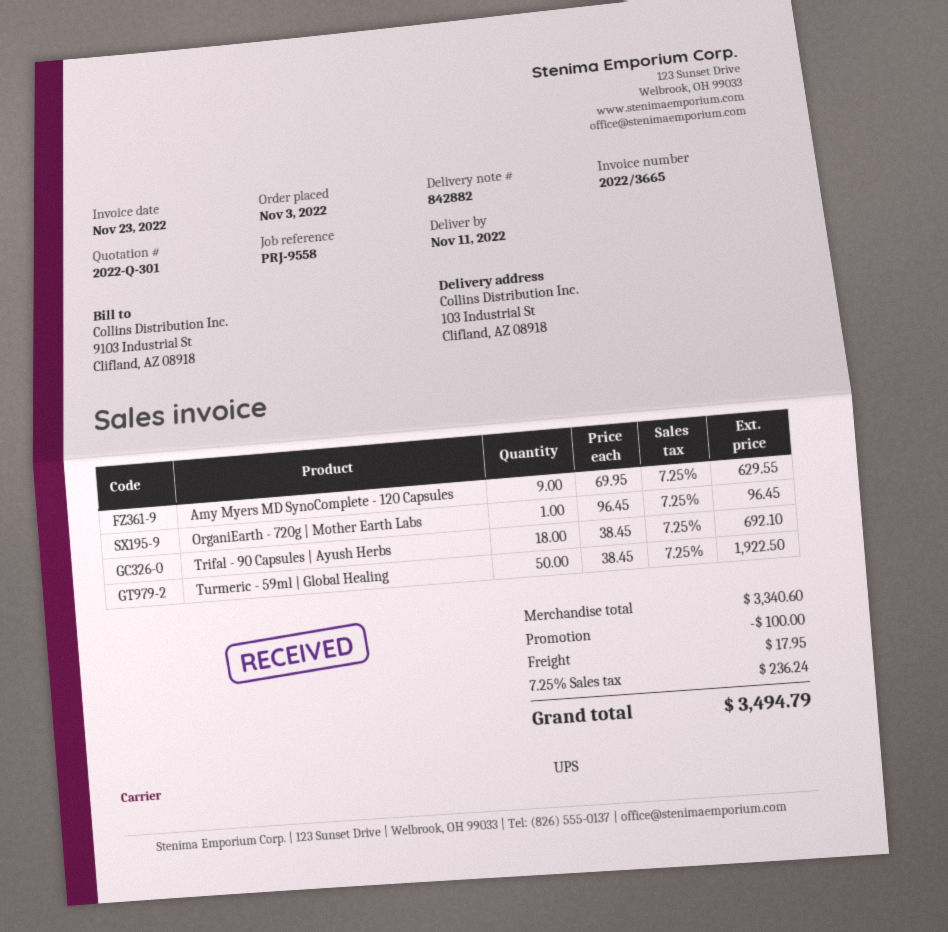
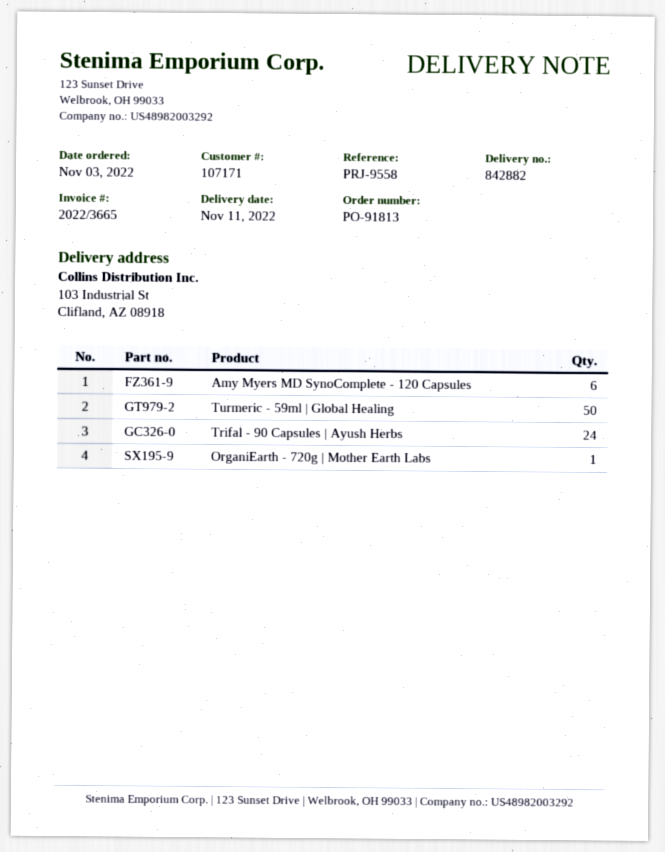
Amy Myers MD SynoComplete - 120 Capsules: 9 -> 6
Trifal - 90 Capsules | Ayush Herbs: 18 -> 24

